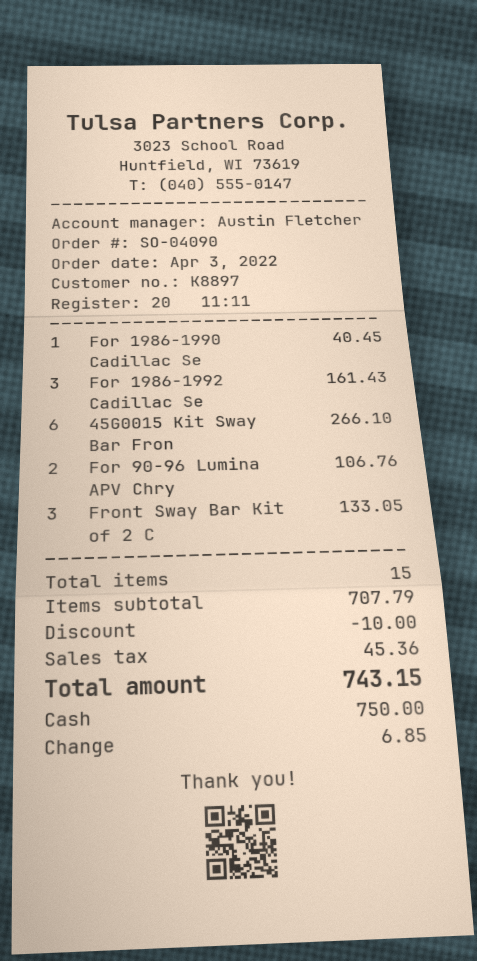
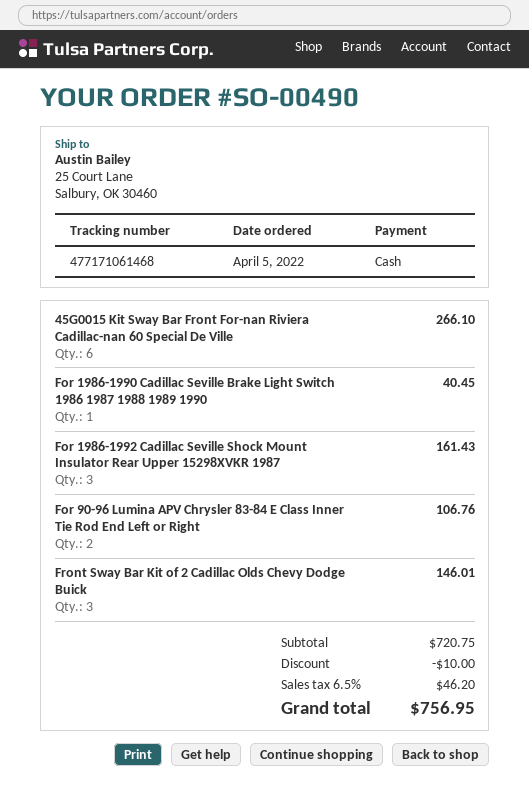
order number: SO-04090 -> SO-00490
order date: 2022-04-03 -> 2022-04-05
Front Sway Bar Kit of 2 C: 3 for 133.05 -> 3 for 146.01
subtotal: 707.79 -> 720.75
tax: 45.36 -> 46.20
total: 743.15 -> 756.95

